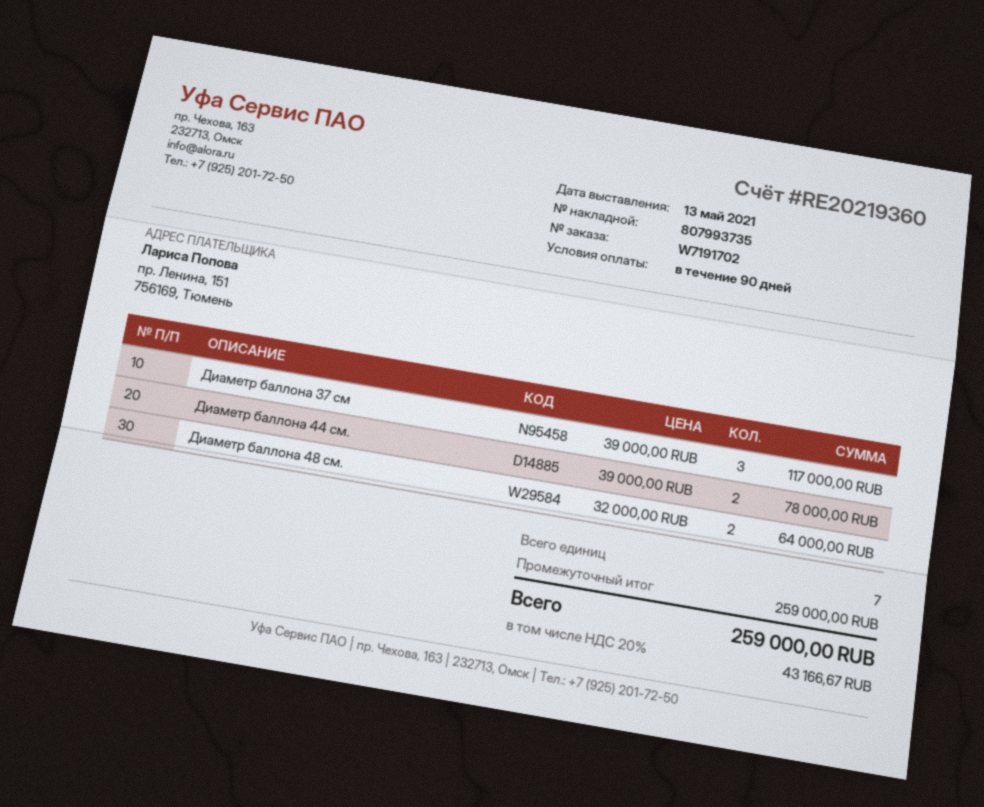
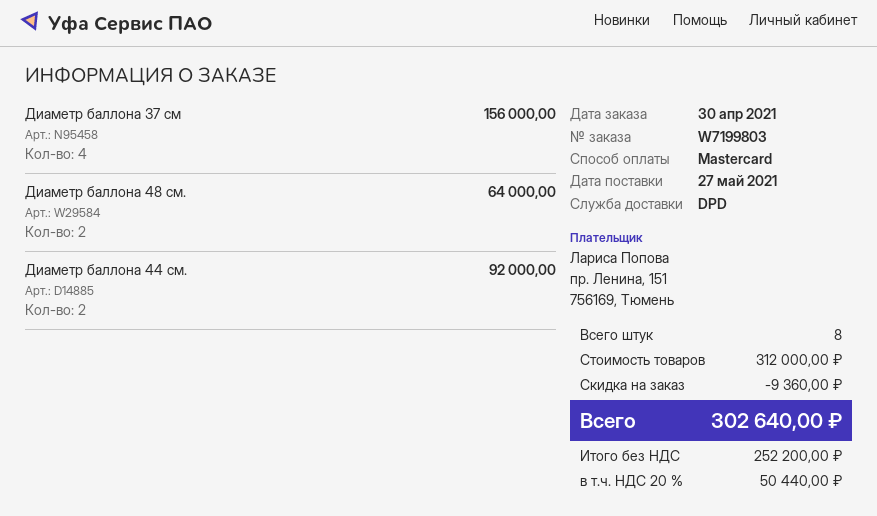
order number: W7191702 -> W7199803
Диаметр баллона 37 см: 3 for 117000.00 -> 4 for 156000.00
Диаметр баллона 44 см.: 2 for 78000.00 -> 2 for 92000.00
total quantity: 7 -> 8
subtotal: 259000.00 -> 312000.00
discount: none -> 9360.00
tax: 20% = 43166.67 -> 20% = 50440.00
total: 259000.00 -> 302640.00

